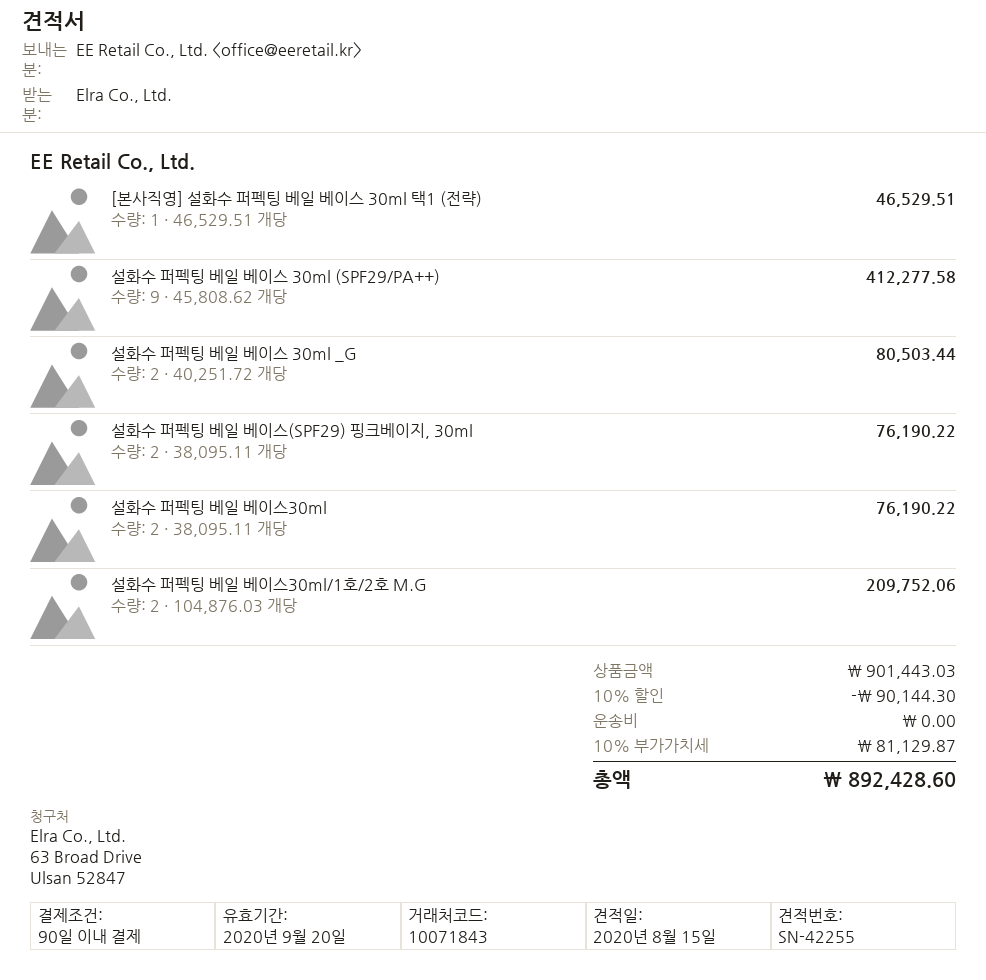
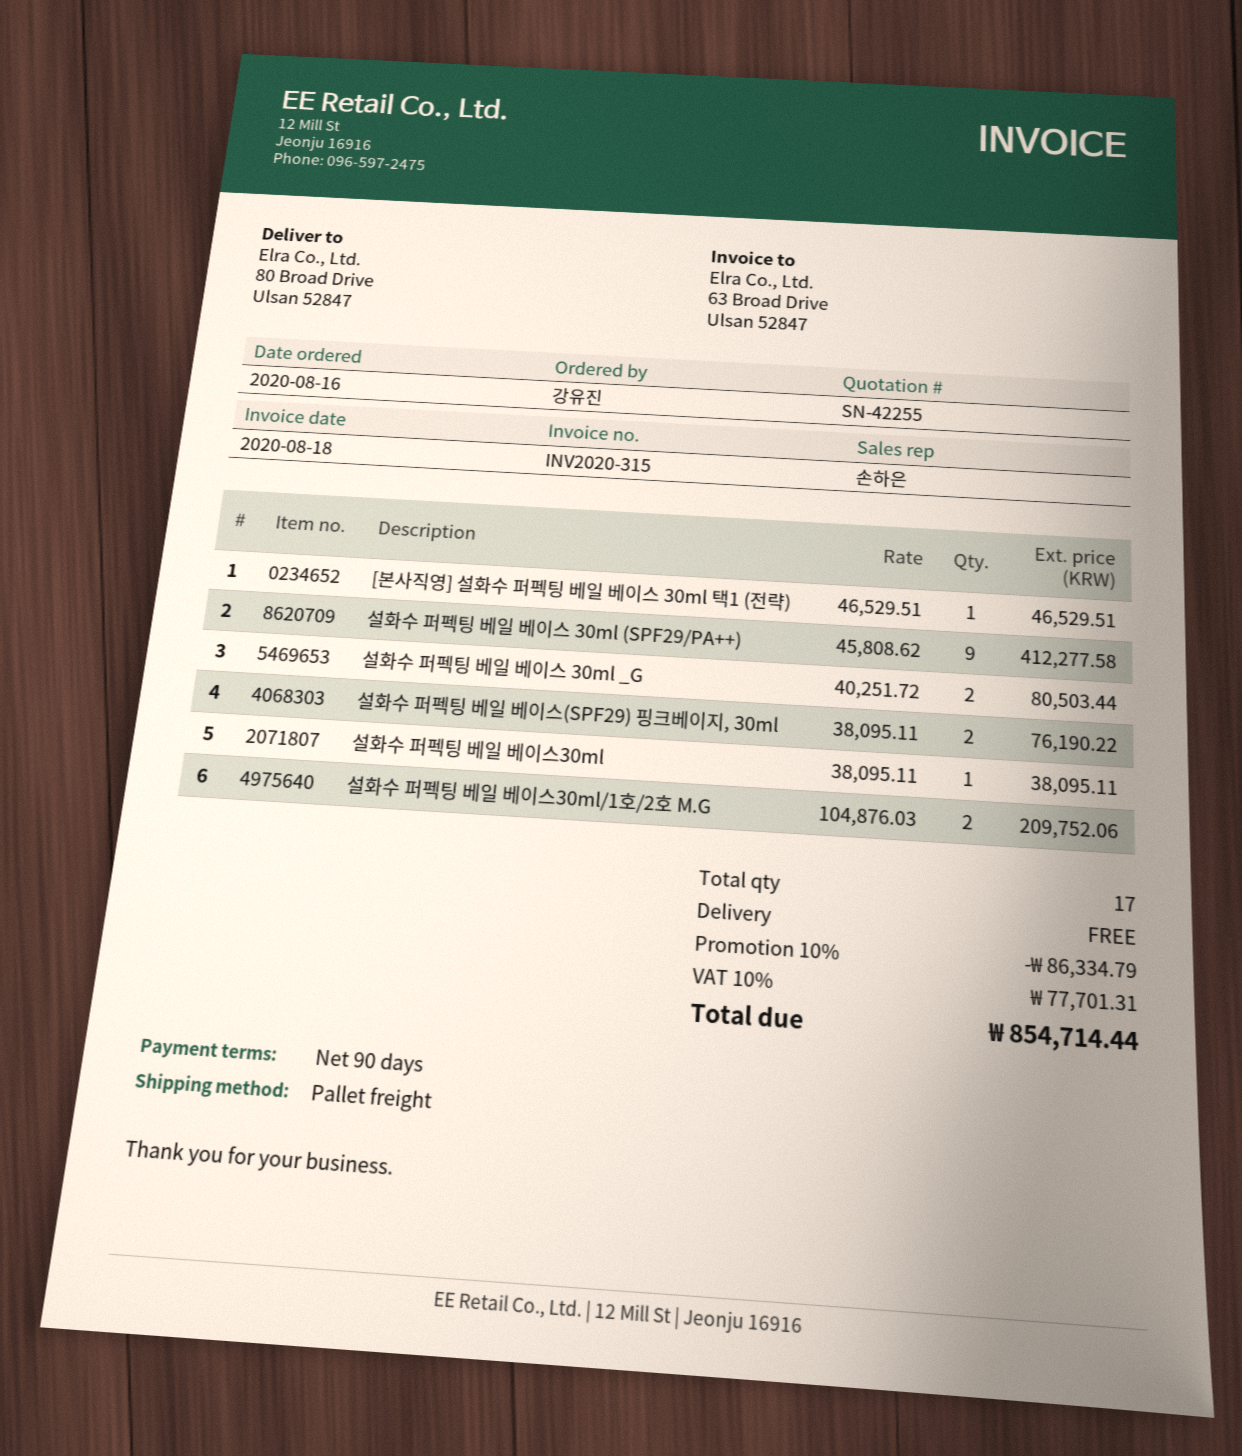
설화수 퍼펙팅 베일 베이스30ml: 2 x 38095.11 = 76190.22 -> 1 x 38095.11 = 38095.11
discount: 10% = 90144.30 -> 10% = 86334.79
tax: 10% = 81129.87 -> 10% = 77701.31
total: 892428.60 -> 854714.44

